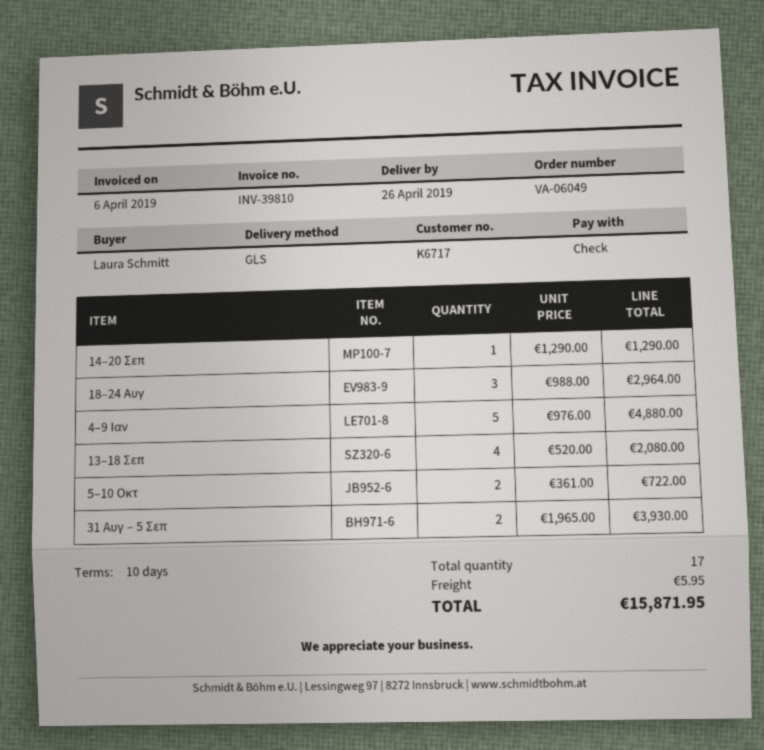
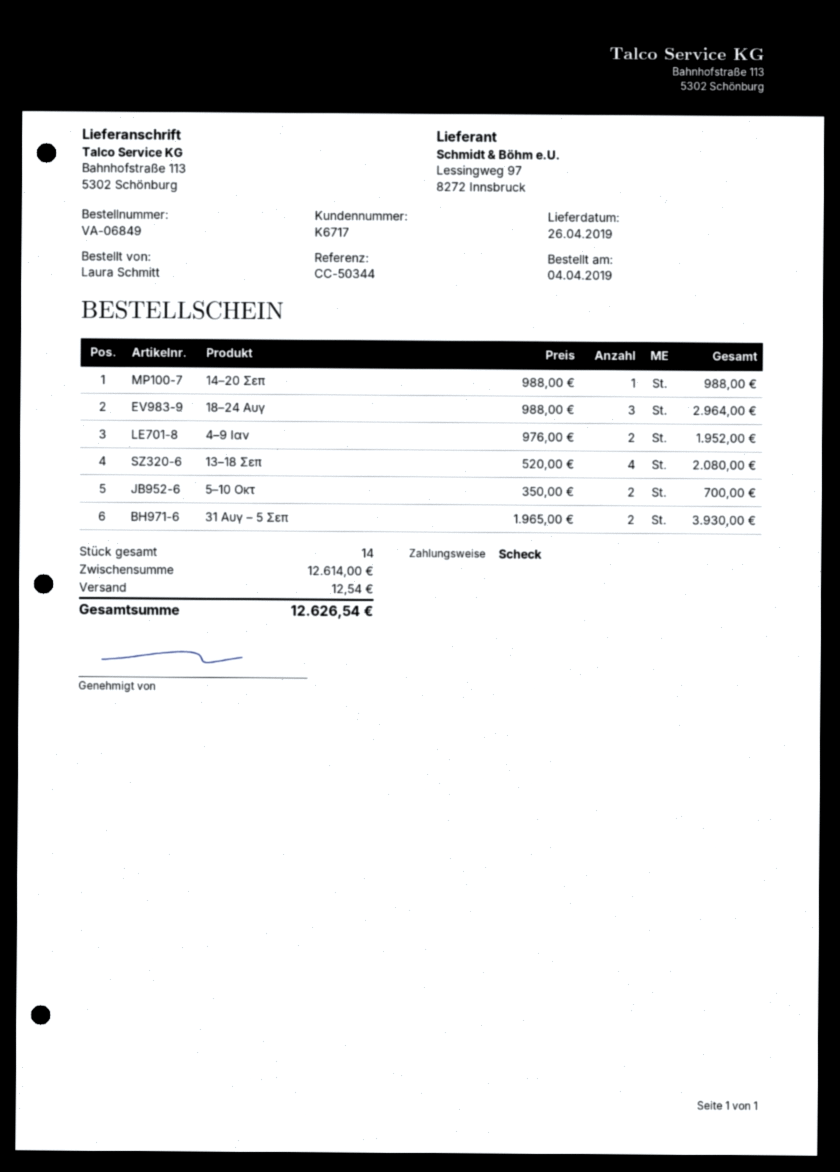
order number: VA-06049 -> VA-06849
14–20 Σεπ: 1 x 1290.00 = 1290.00 -> 1 x 988.00 = 988.00
4–9 Ιαν: 5 x 976.00 = 4880.00 -> 2 x 976.00 = 1952.00
5–10 Οκτ: 2 x 361.00 = 722.00 -> 2 x 350.00 = 700.00
total quantity: 17 -> 14
shipping: 5.95 -> 12.54
total: 15871.95 -> 12626.54

